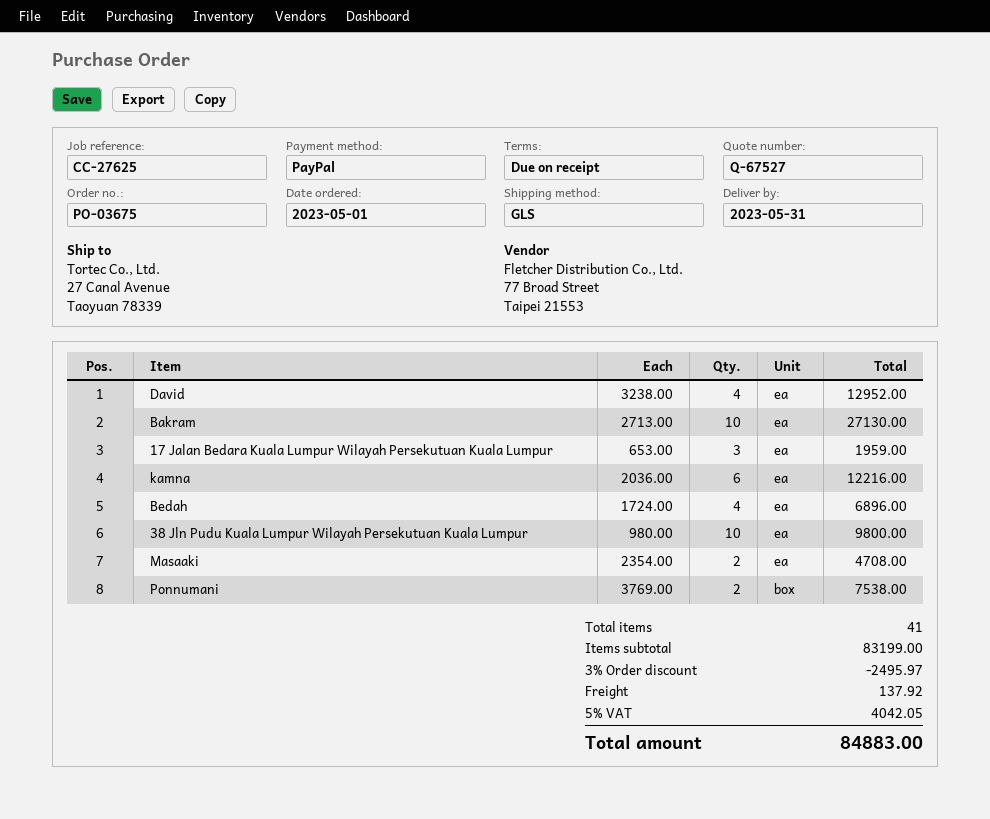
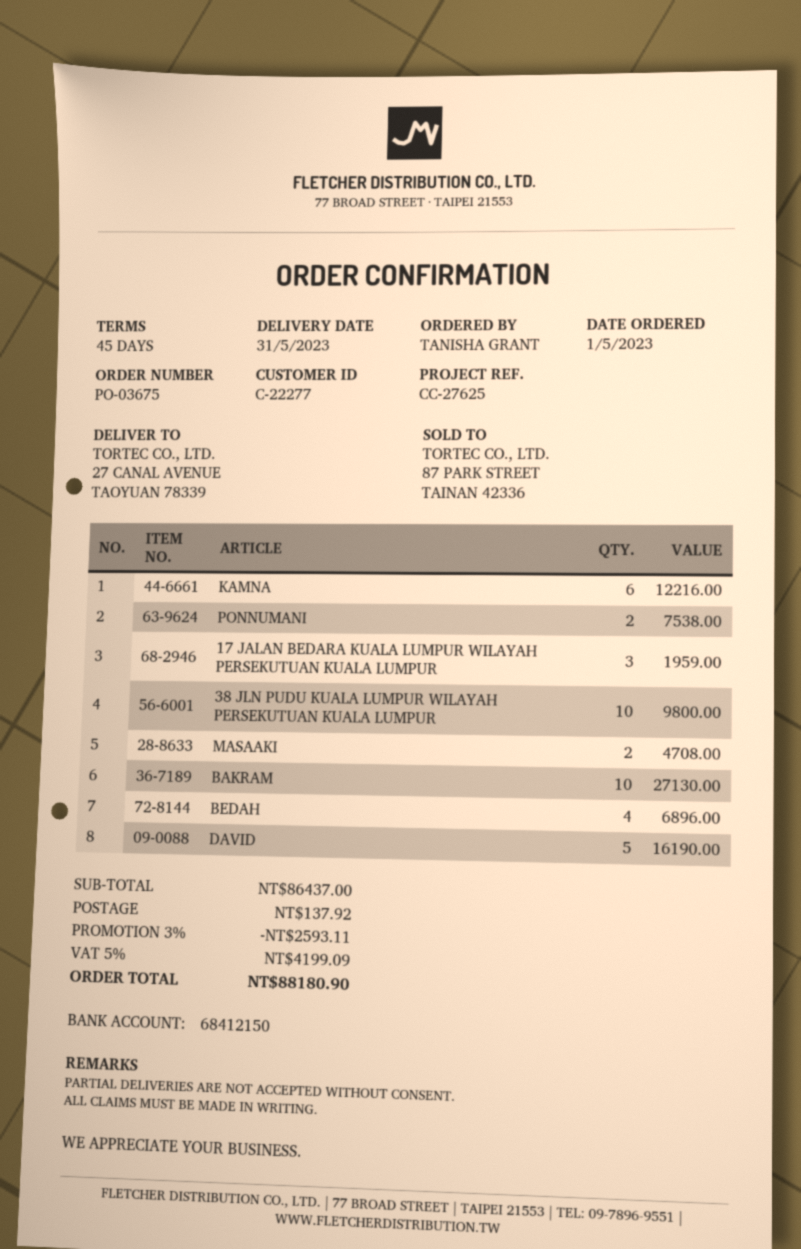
payment terms: on receipt -> 45 days
David: 4 for 12952.00 -> 5 for 16190.00
subtotal: 83199.00 -> 86437.00
discount: 3% = 2495.97 -> 3% = 2593.11
tax: 5% = 4042.05 -> 5% = 4199.09
total: 84883.00 -> 88180.90

